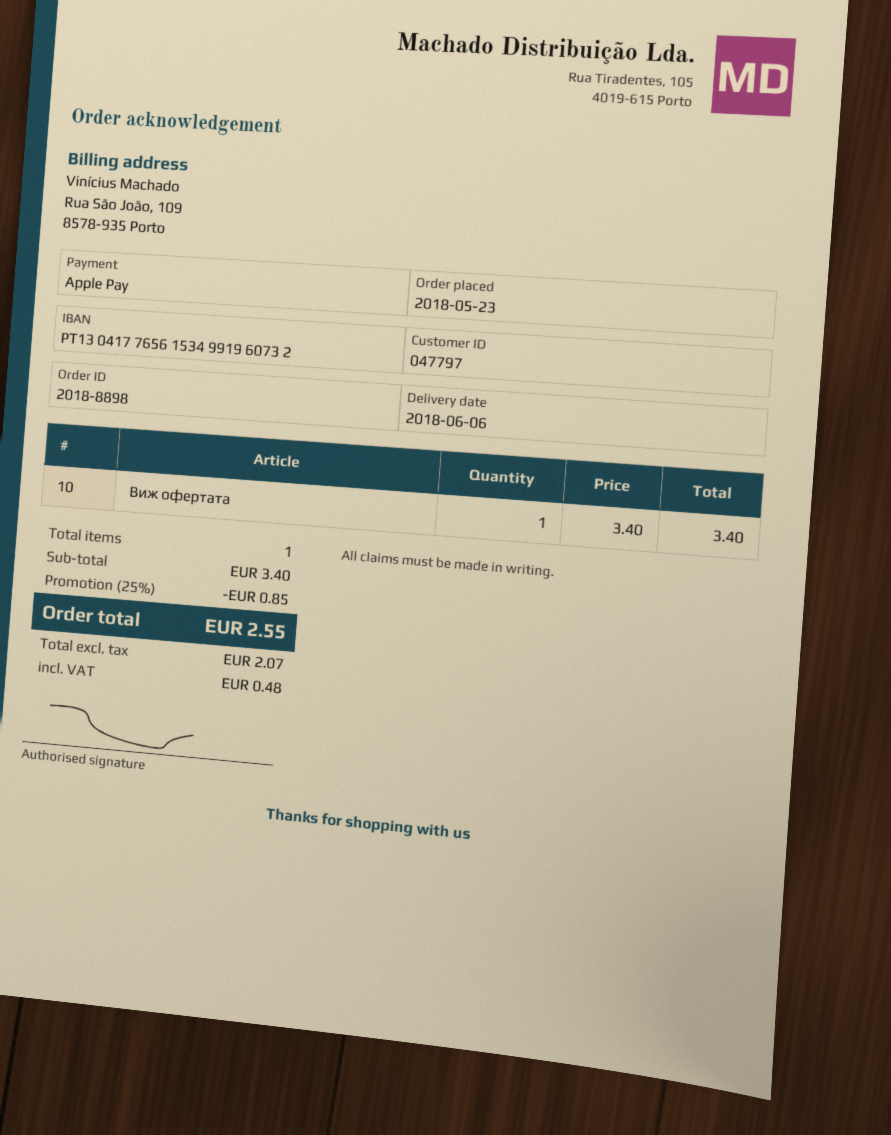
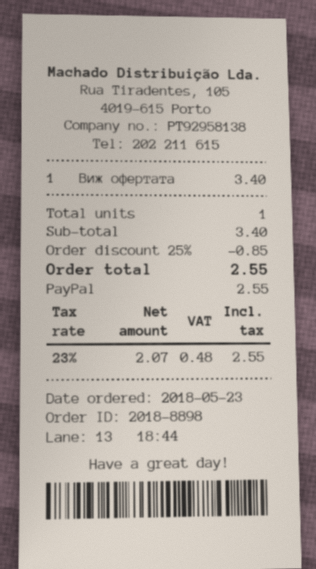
payment method: Apple Pay -> PayPal

